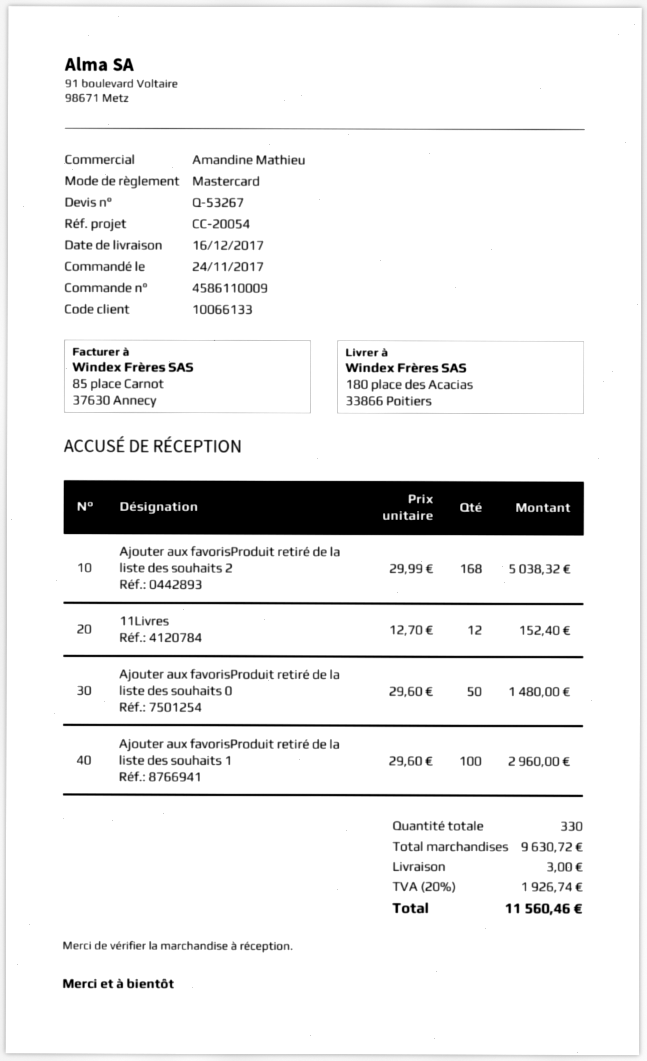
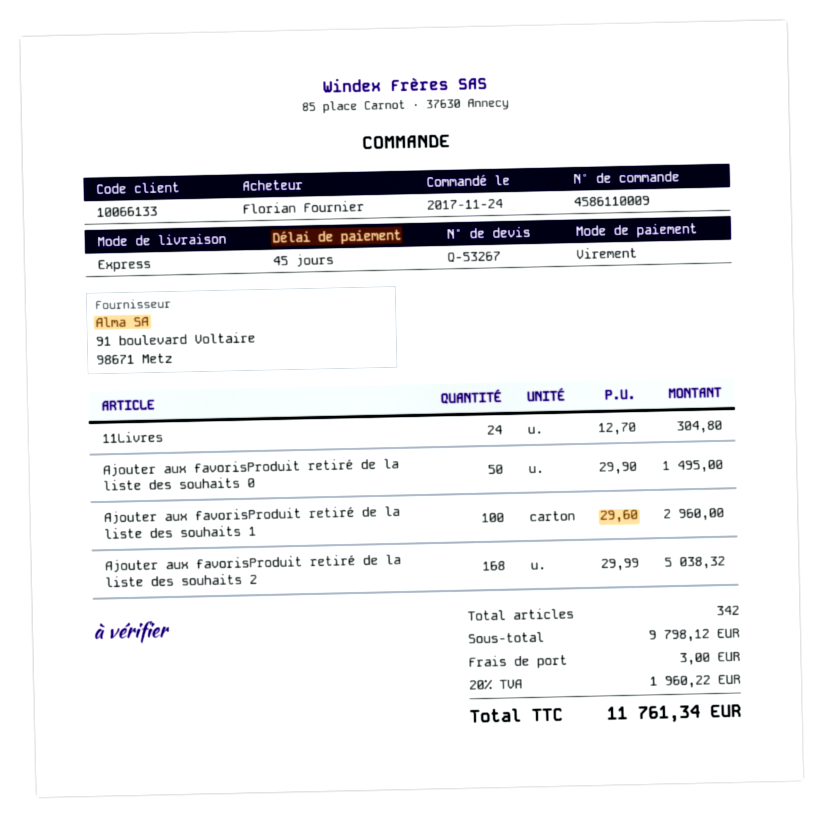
payment method: Mastercard -> bank transfer
11Livres: 12 x 12.70 = 152.40 -> 24 x 12.70 = 304.80
Ajouter aux favorisProduit retiré de la liste des souhaits 0: 50 x 29.60 = 1480.00 -> 50 x 29.90 = 1495.00
total quantity: 330 -> 342
subtotal: 9630.72 -> 9798.12
tax: 20% = 1926.74 -> 20% = 1960.22
total: 11560.46 -> 11761.34

